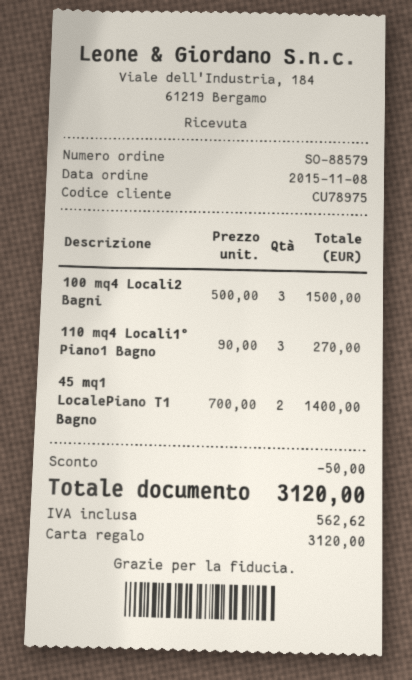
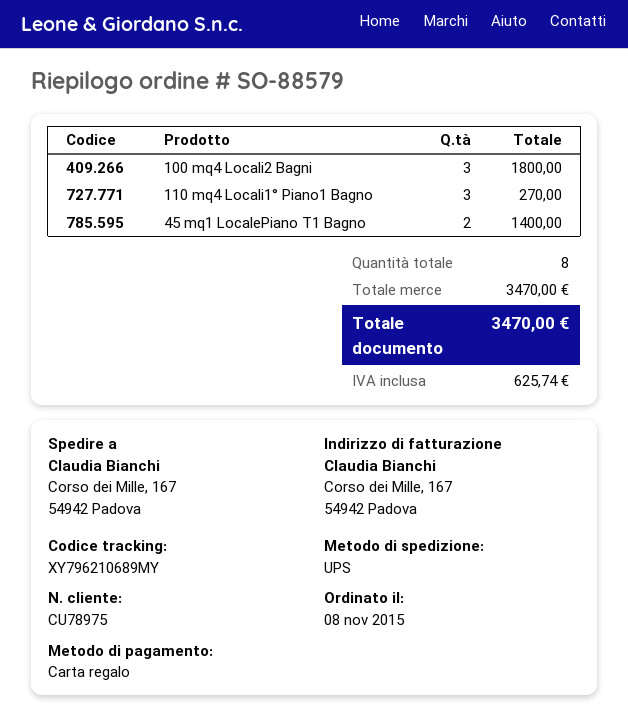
100 mq4 Locali2 Bagni: 3 for 1500.00 -> 3 for 1800.00
discount: 50.00 -> none
tax: 562.62 -> 625.74
total: 3120.00 -> 3470.00

